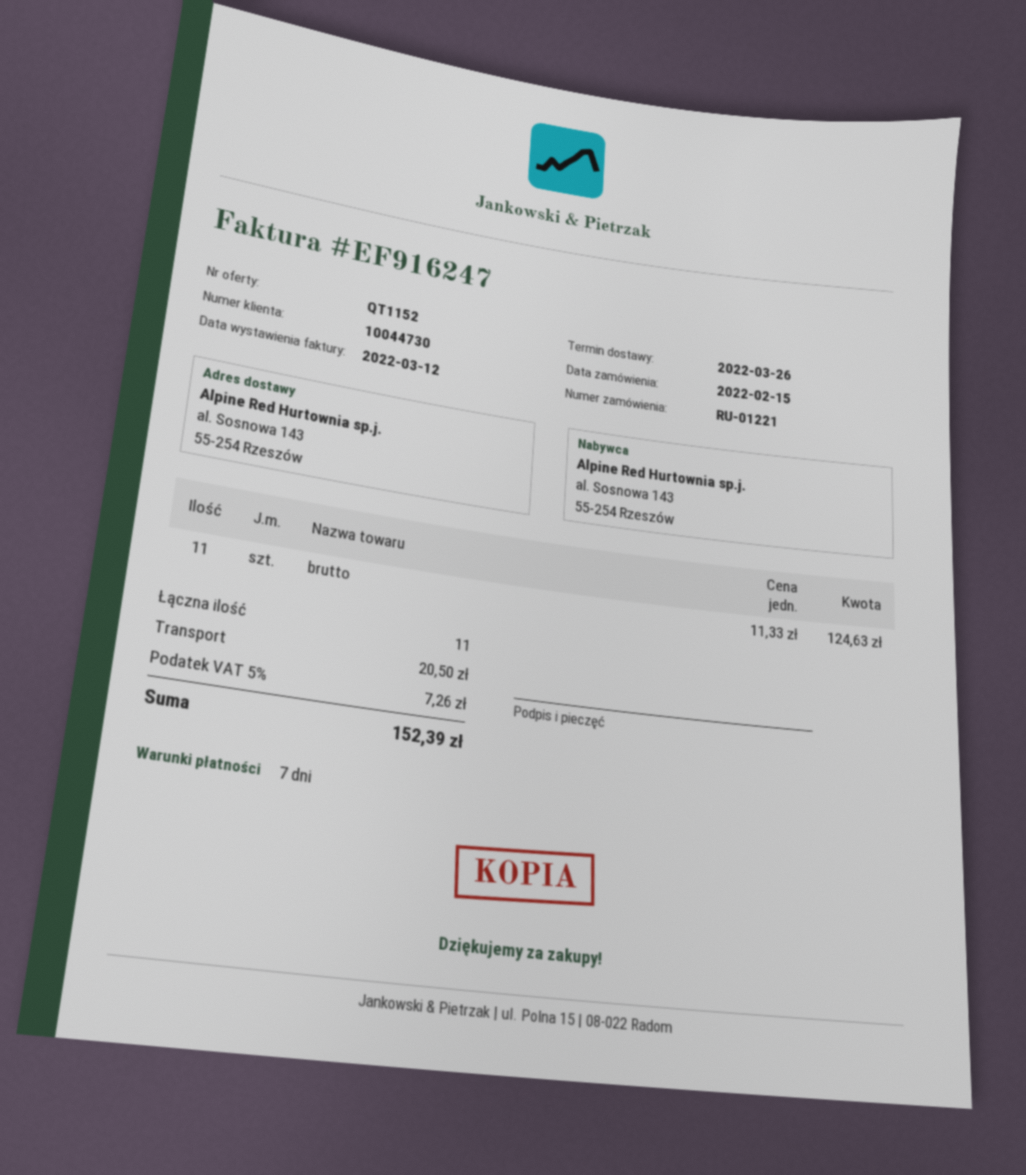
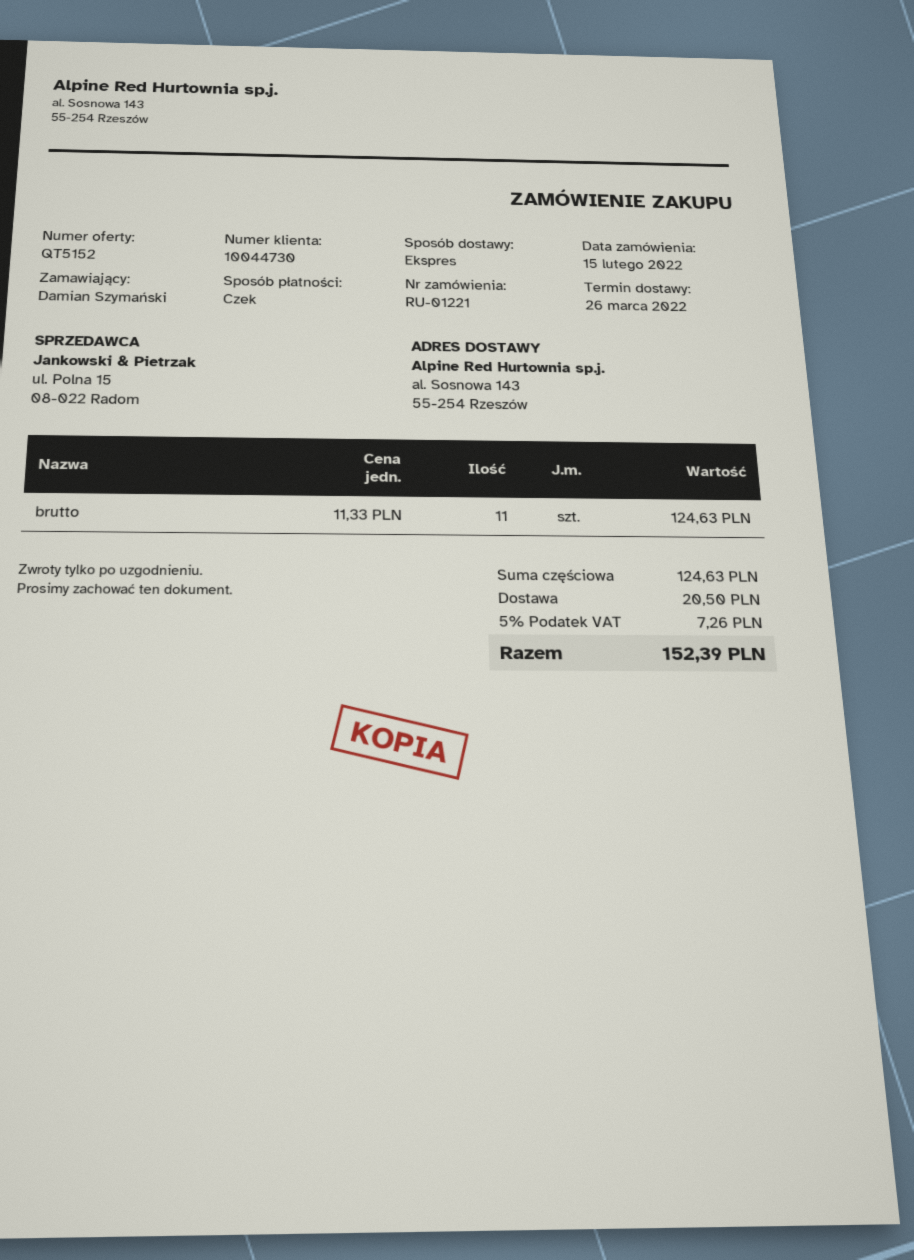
quote number: QT1152 -> QT5152

